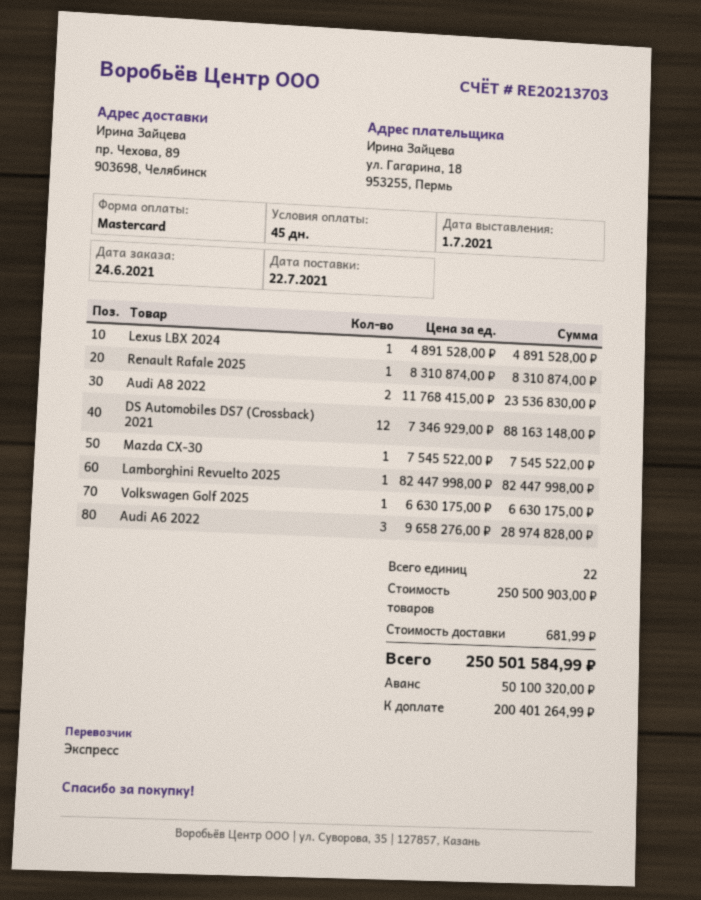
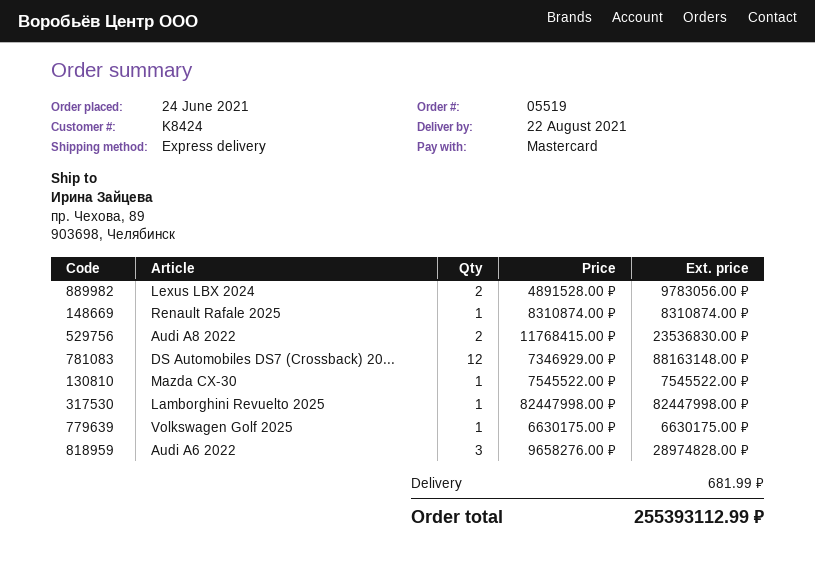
delivery date: 2021-07-22 -> 2021-08-22
Lexus LBX 2024: 1 x 4891528.00 = 4891528.00 -> 2 x 4891528.00 = 9783056.00
total: 250501584.99 -> 255393112.99

